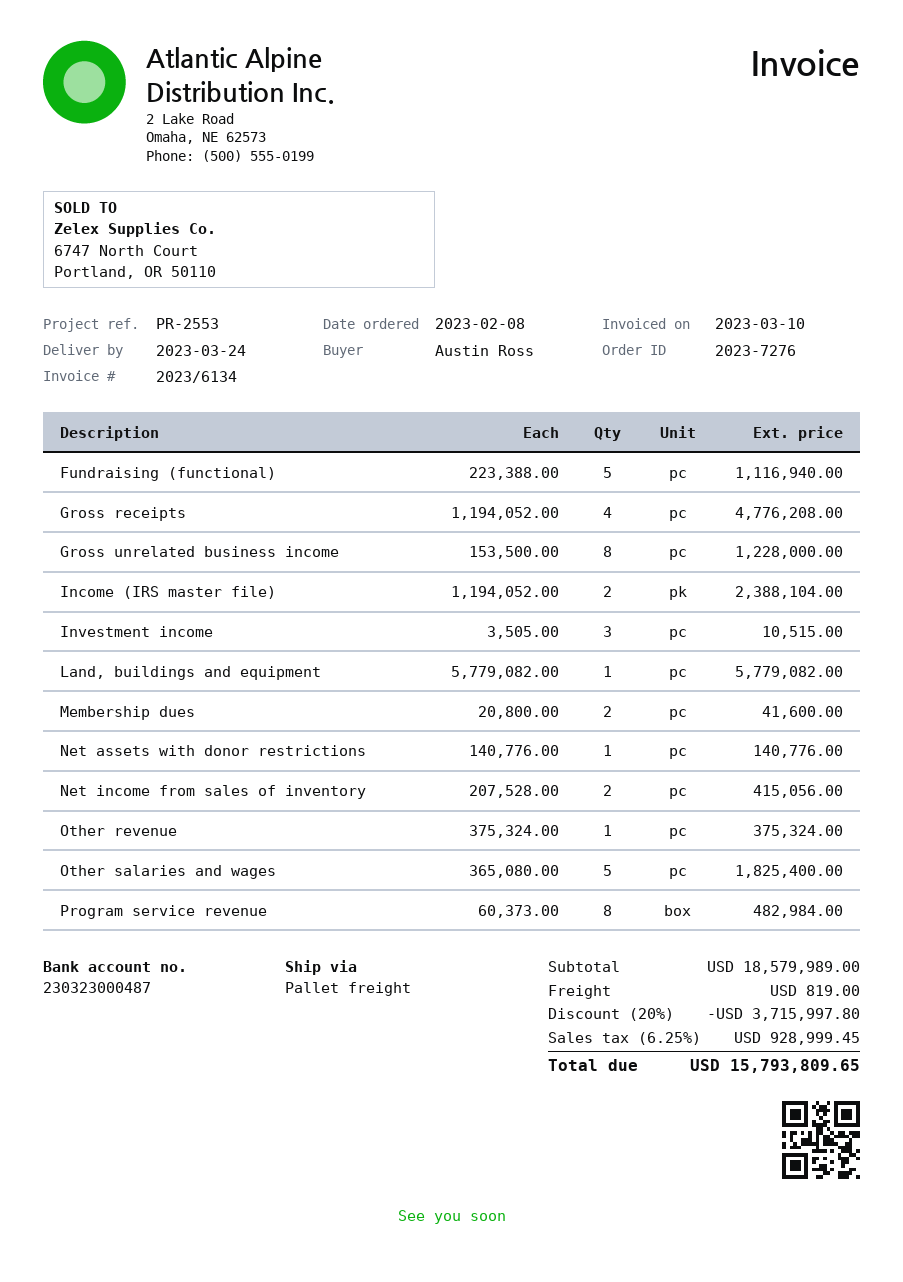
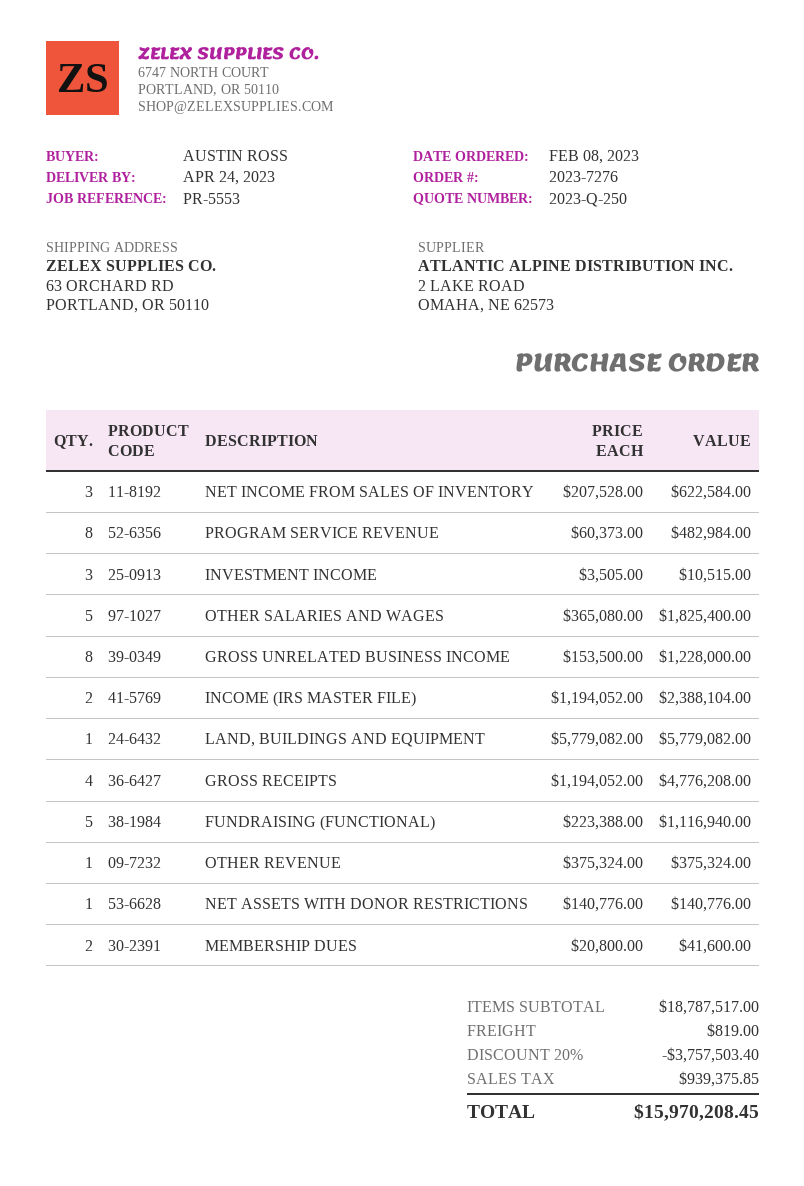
delivery date: 2023-03-24 -> 2023-04-24
reference: PR-2553 -> PR-5553
Net income from sales of inventory: 2 x 207528.00 = 415056.00 -> 3 x 207528.00 = 622584.00
subtotal: 18579989.00 -> 18787517.00
discount: 20% = 3715997.80 -> 20% = 3757503.40
tax: 928999.45 -> 939375.85
total: 15793809.65 -> 15970208.45

